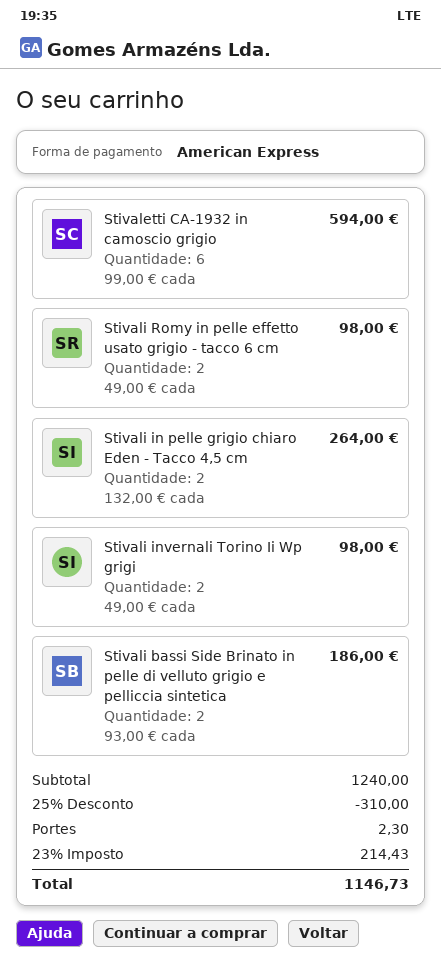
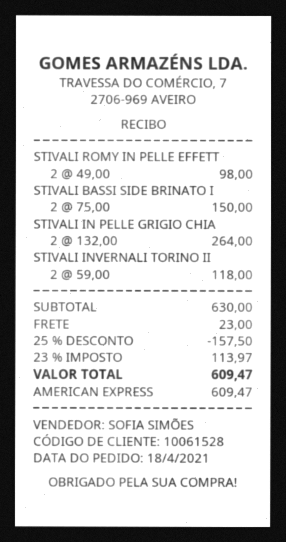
Stivaletti CA-1932 in camoscio grigio: 6 x 99.00 = 594.00 -> none
Stivali invernali Torino Ii Wp grigi: 2 x 49.00 = 98.00 -> 2 x 59.00 = 118.00
Stivali bassi Side Brinato in pelle di velluto grigio e pelliccia sintetica: 2 x 93.00 = 186.00 -> 2 x 75.00 = 150.00
subtotal: 1240.00 -> 630.00
discount: 25% = 310.00 -> 25% = 157.50
shipping: 2.30 -> 23.00
tax: 23% = 214.43 -> 23% = 113.97
total: 1146.73 -> 609.47

